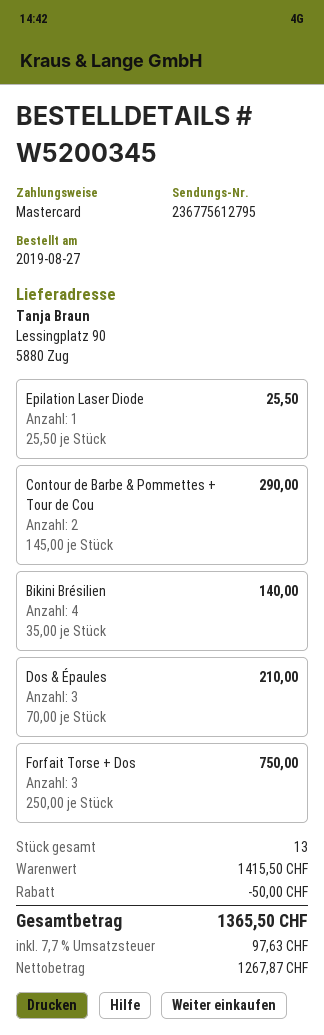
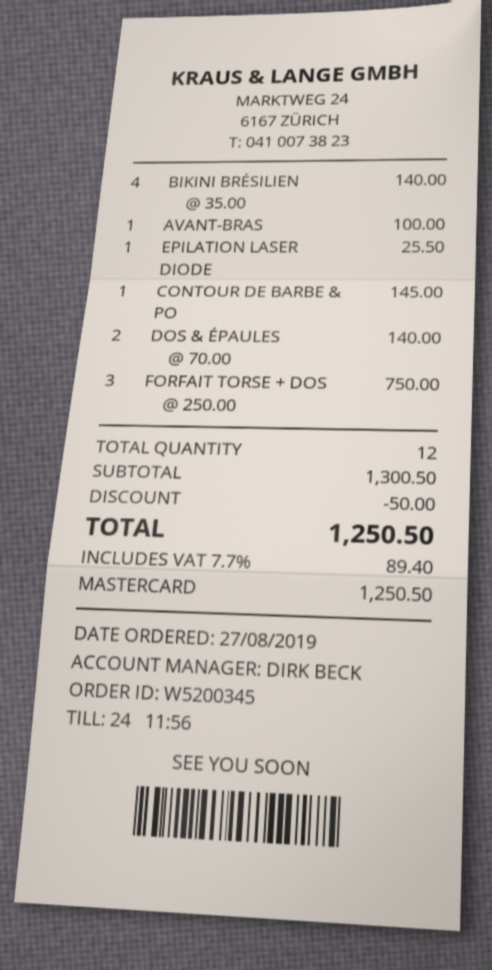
Contour de Barbe & Pommettes + Tour de Cou: 2 x 145.00 = 290.00 -> 1 x 145.00 = 145.00
Dos & Épaules: 3 x 70.00 = 210.00 -> 2 x 70.00 = 140.00
AVANT-BRAS: none -> 1 x 100.00 = 100.00
total quantity: 13 -> 12
subtotal: 1415.50 -> 1300.50
tax: 7.7% = 97.63 -> 7.7% = 89.40
total: 1365.50 -> 1250.50

